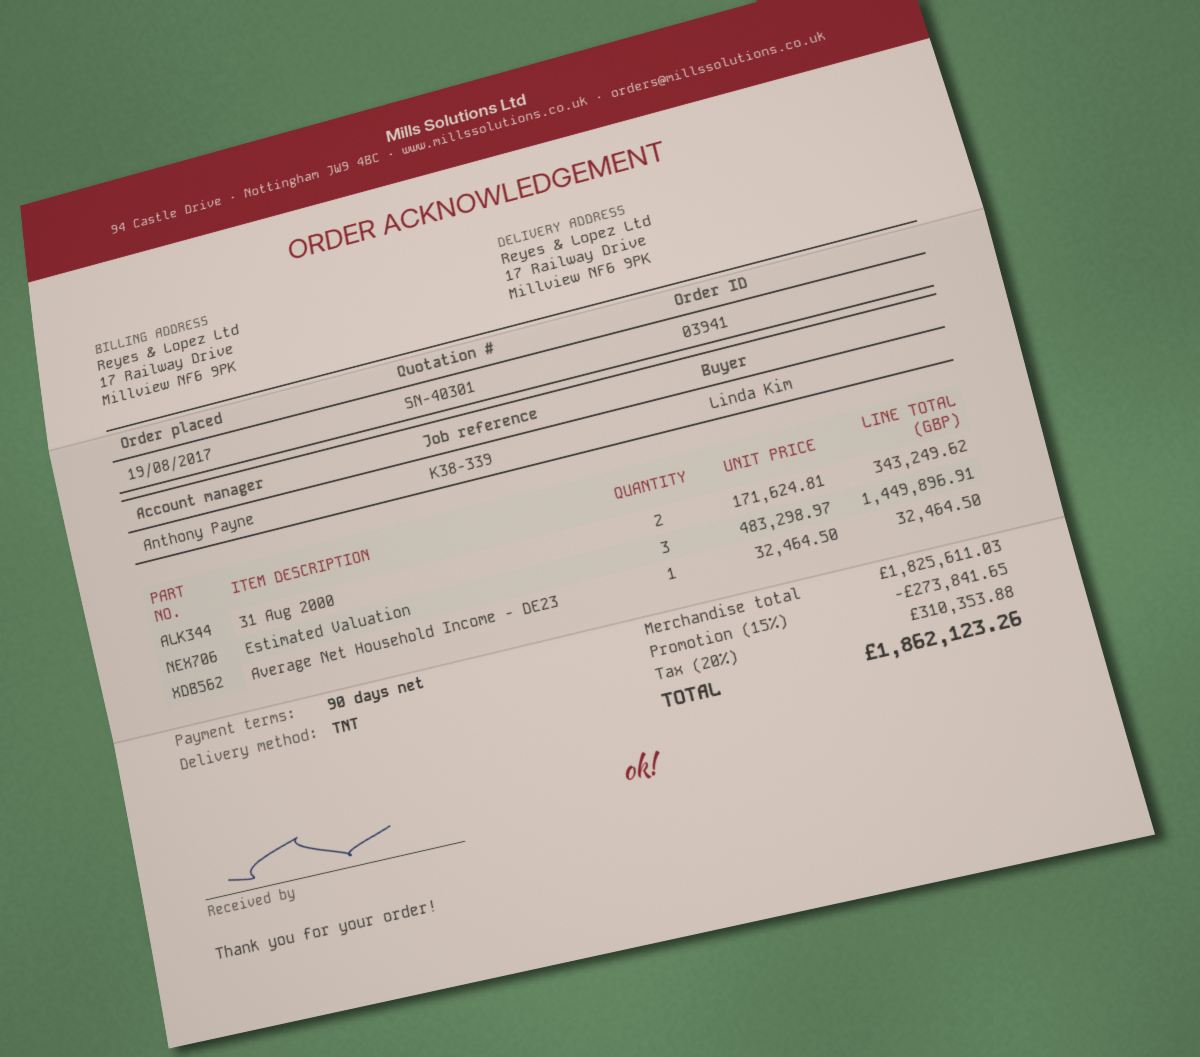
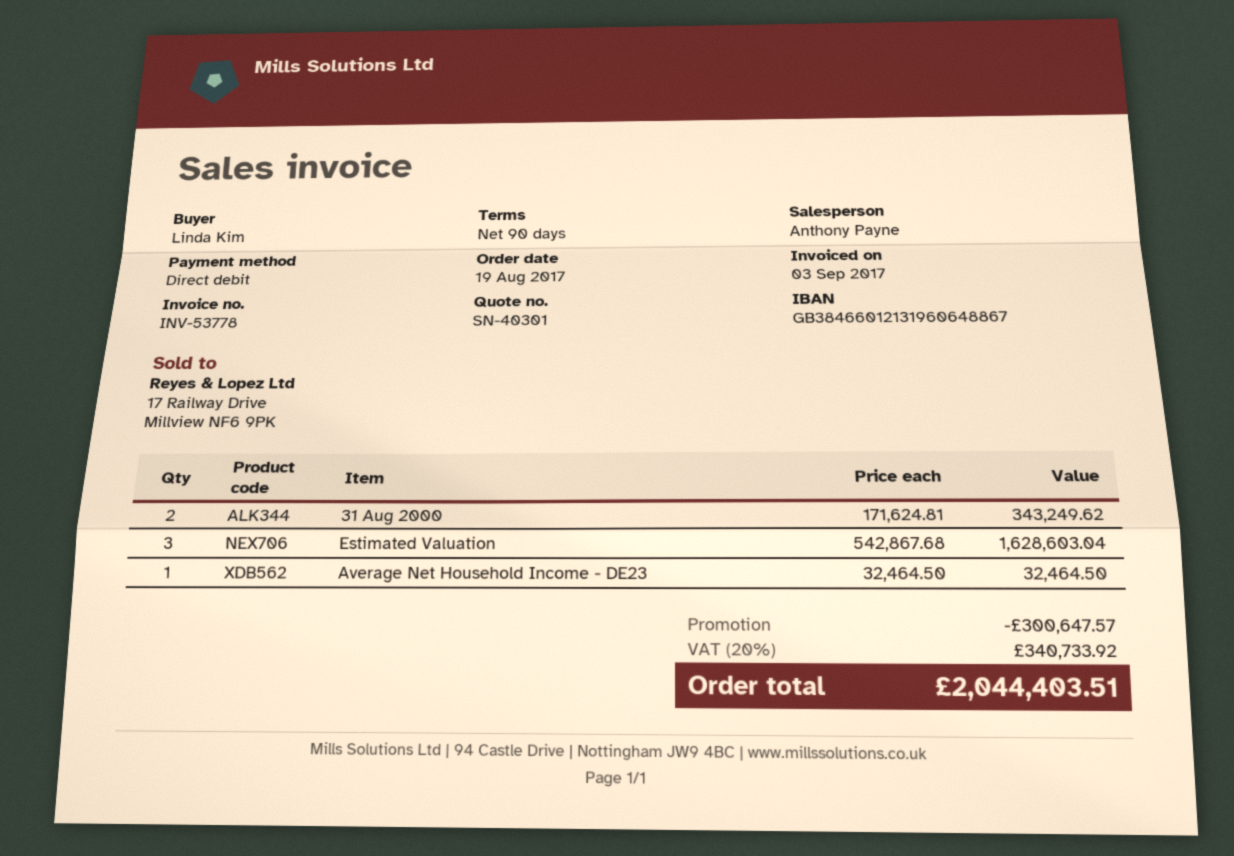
Estimated Valuation: 3 x 483298.97 = 1449896.91 -> 3 x 542867.68 = 1628603.04
discount: 273841.65 -> 300647.57
tax: 20% = 310353.88 -> 20% = 340733.92
total: 1862123.26 -> 2044403.51

